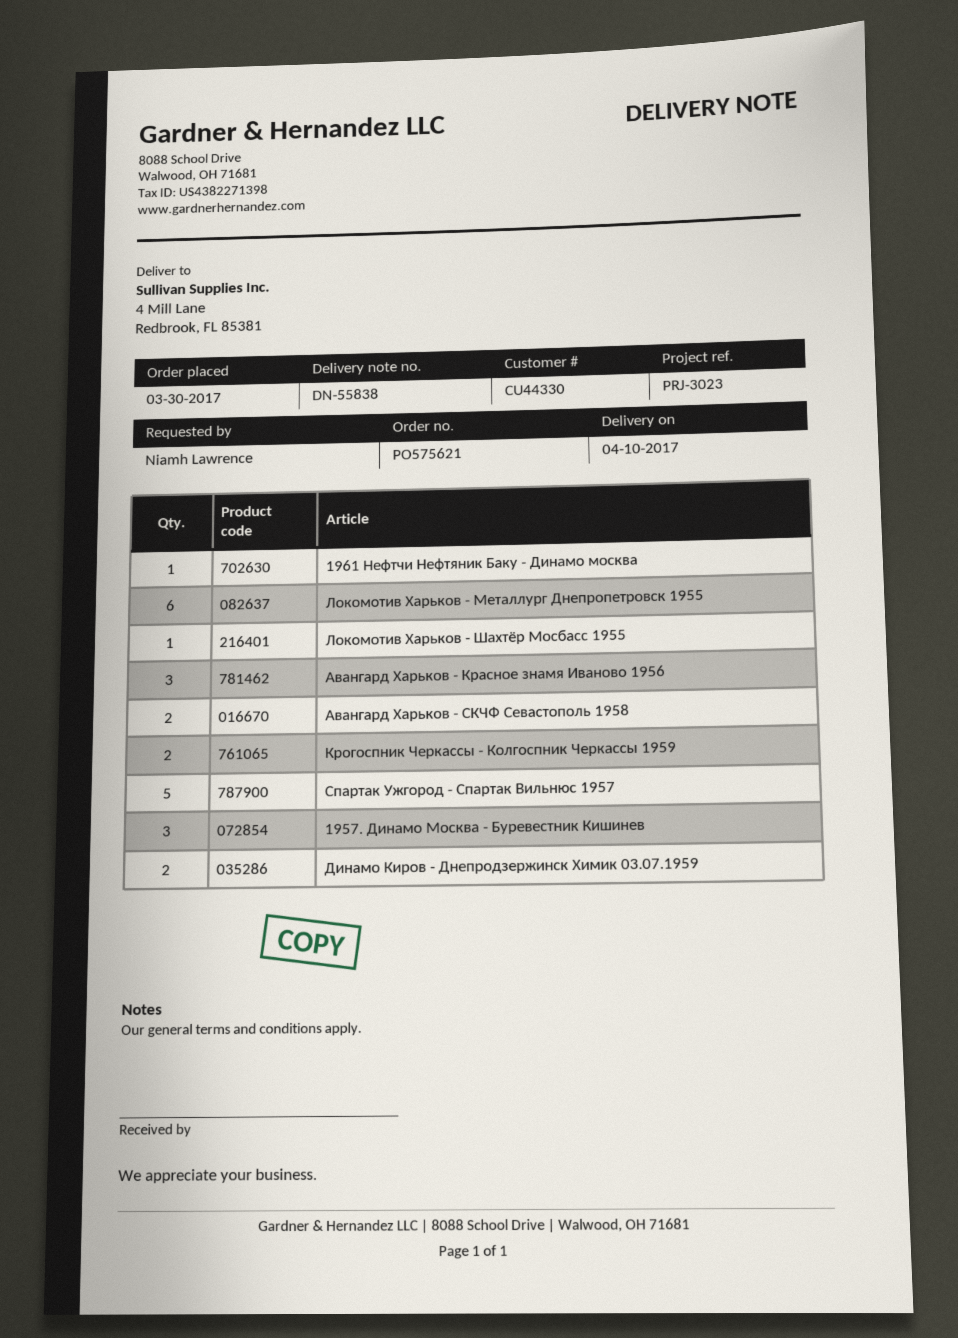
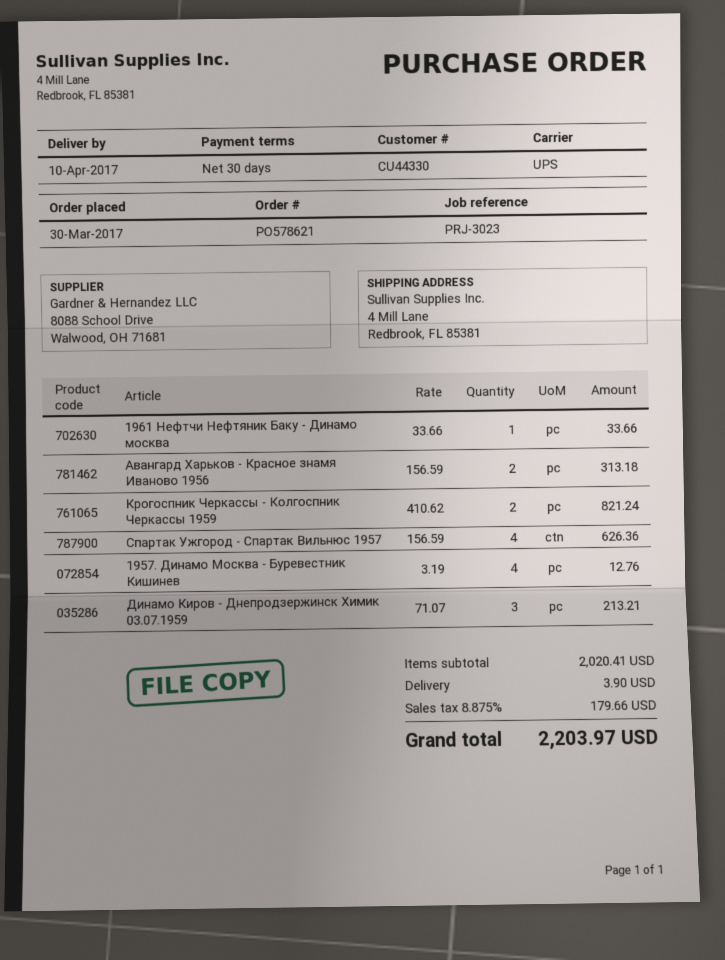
order number: PO575621 -> PO578621
Локомотив Харьков - Металлург Днепропетровск 1955: 6 -> none
Локомотив Харьков - Шахтёр Мосбасс 1955: 1 -> none
Авангард Харьков - Красное знамя Иваново 1956: 3 -> 2
Авангард Харьков - СКЧФ Севастополь 1958: 2 -> none
Спартак Ужгород - Спартак Вильнюс 1957: 5 -> 4
1957. Динамо Москва - Буревестник Кишинев: 3 -> 4
Динамо Киров - Днепродзержинск Химик 03.07.1959: 2 -> 3

